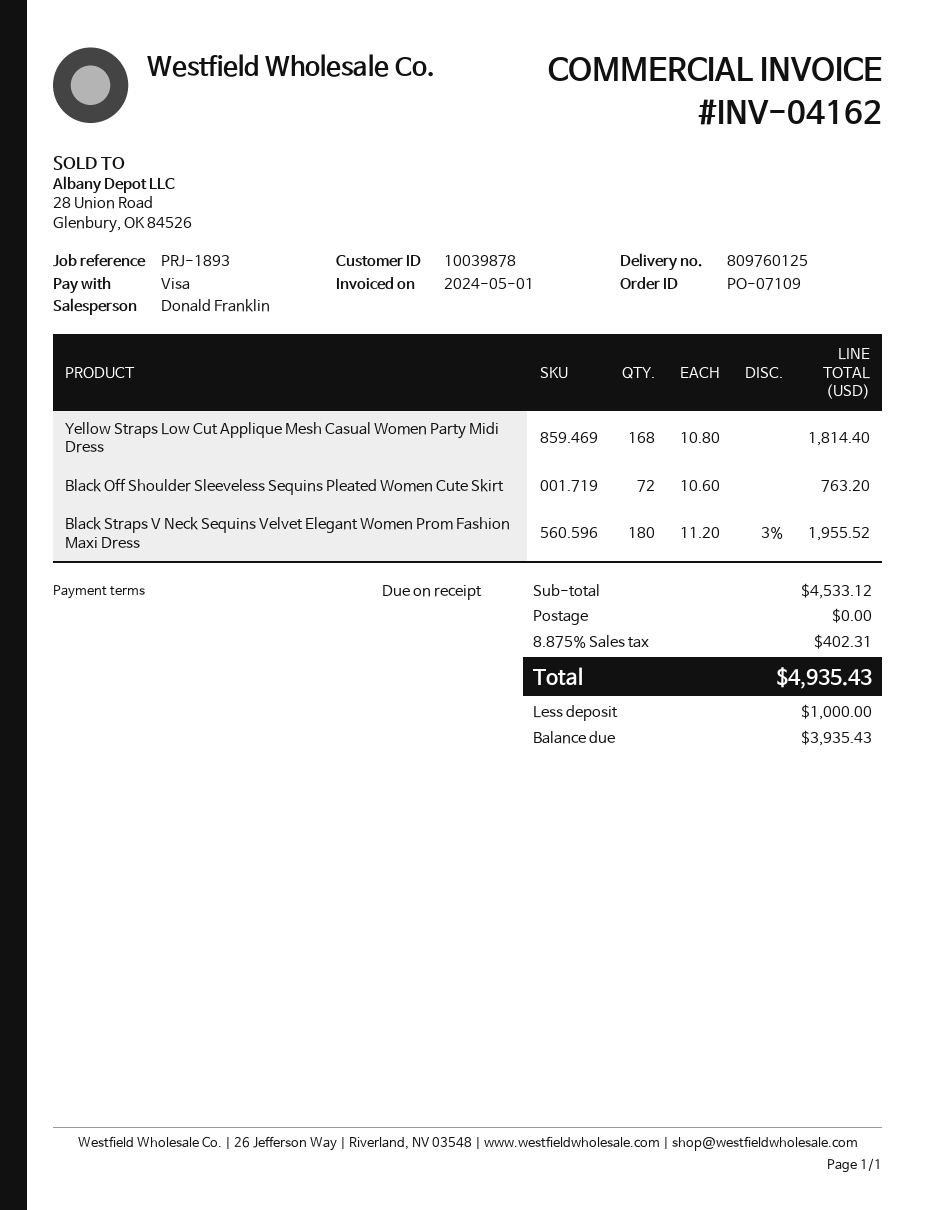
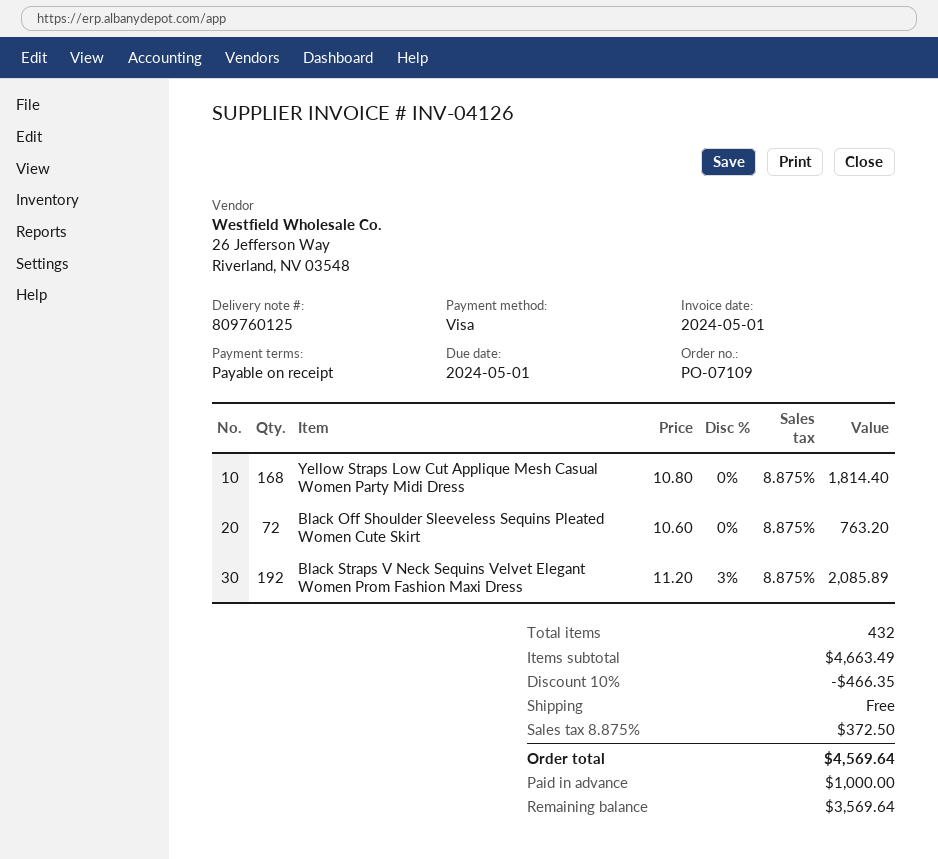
invoice number: INV-04162 -> INV-04126
Black Straps V Neck Sequins Velvet Elegant Women Prom Fashion Maxi Dress: 180 x 11.20 - 3% = 1955.52 -> 192 x 11.20 - 3% = 2085.89
subtotal: 4533.12 -> 4663.49
discount: none -> 10% = 466.35
tax: 8.875% = 402.31 -> 8.875% = 372.50
total: 4935.43 -> 4569.64
balance: 3935.43 -> 3569.64

